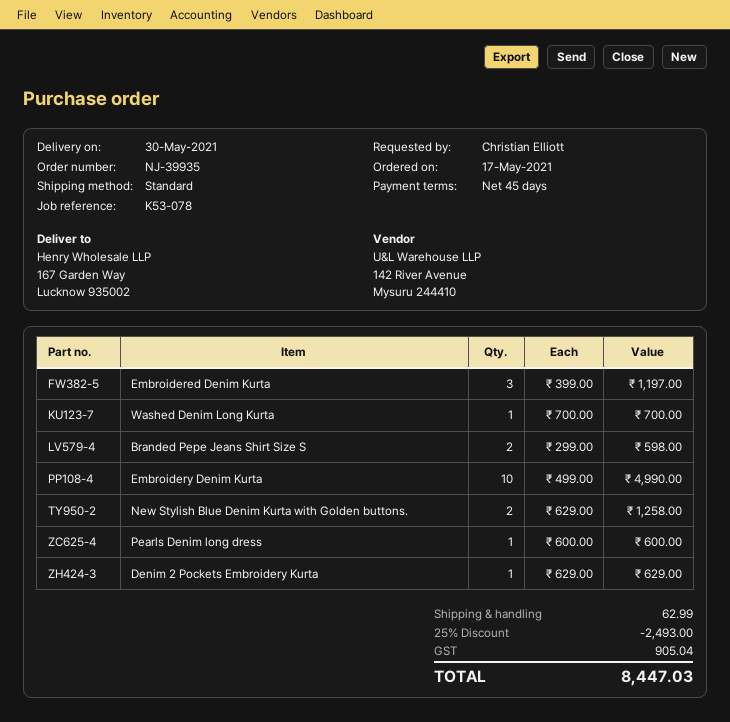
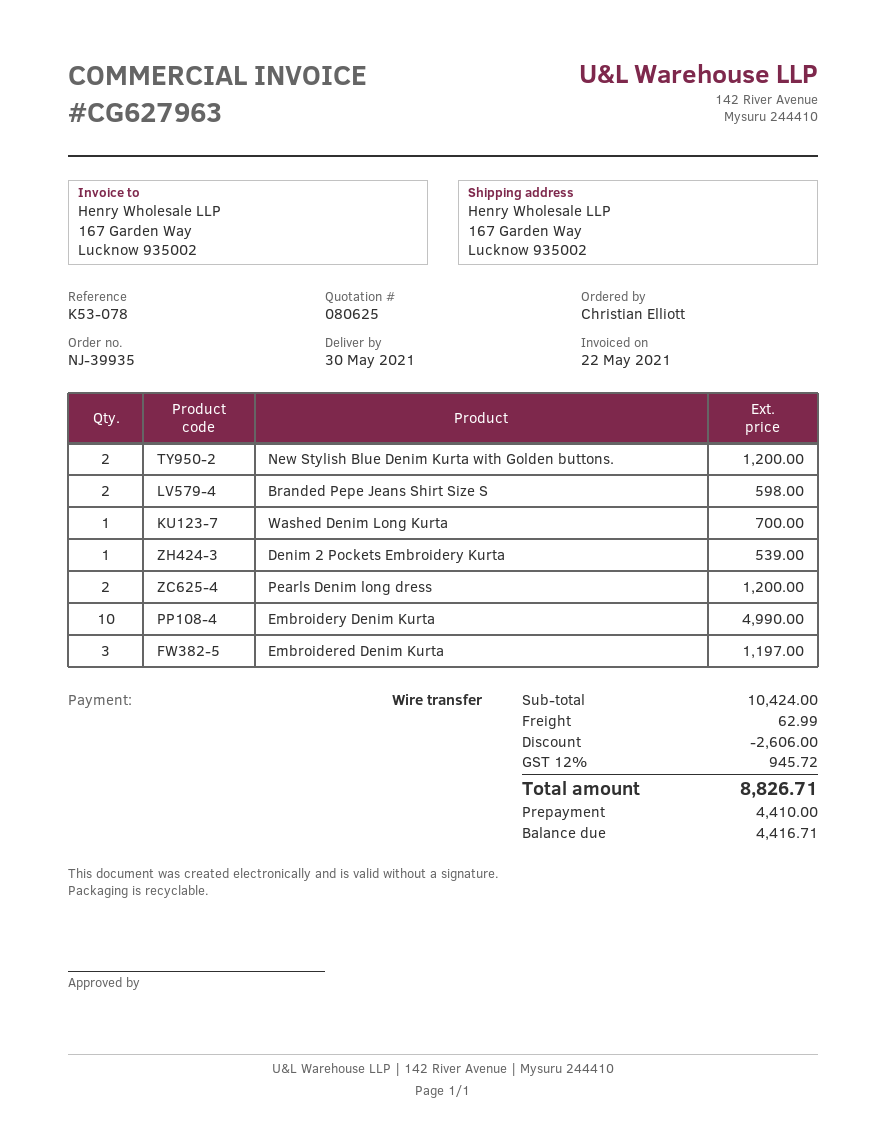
New Stylish Blue Denim Kurta with Golden buttons.: 2 for 1258.00 -> 2 for 1200.00
Pearls Denim long dress: 1 for 600.00 -> 2 for 1200.00
Denim 2 Pockets Embroidery Kurta: 1 for 629.00 -> 1 for 539.00
discount: 2493.00 -> 2606.00
tax: 905.04 -> 945.72
total: 8447.03 -> 8826.71

